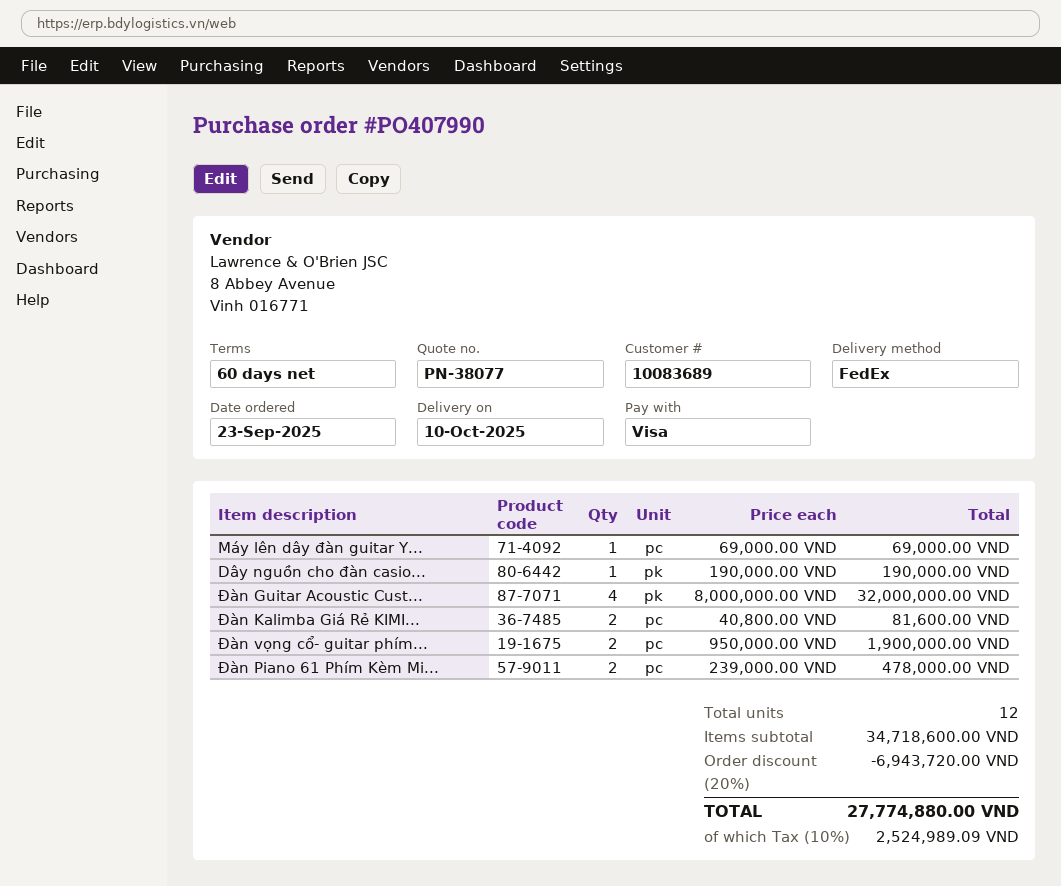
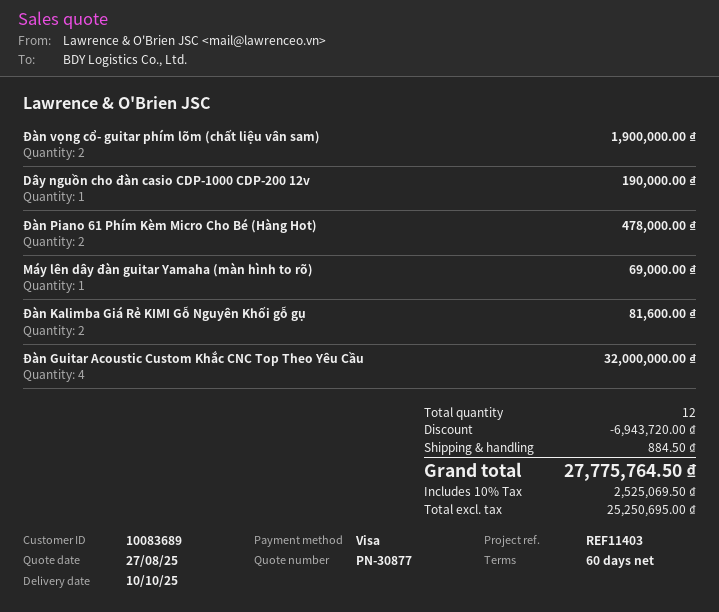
quote number: PN-38077 -> PN-30877
shipping: none -> 884.50
tax: 10% = 2524989.09 -> 10% = 2525069.50
total: 27774880.00 -> 27775764.50

